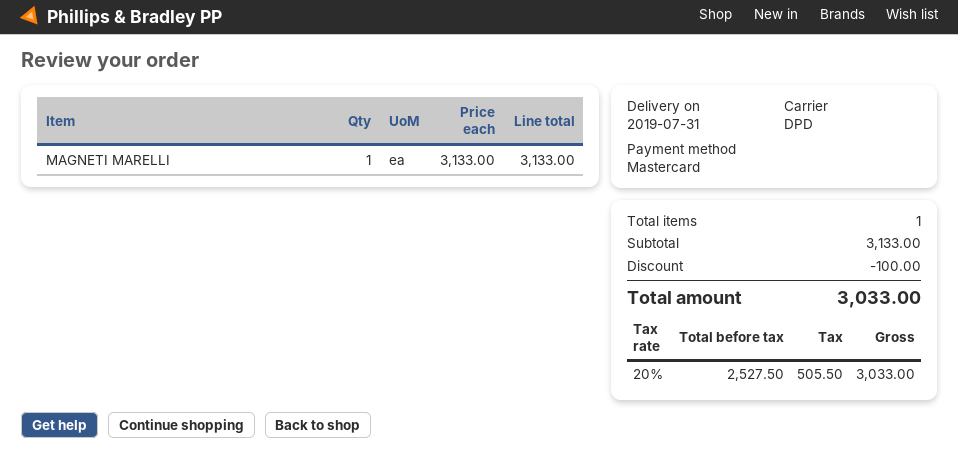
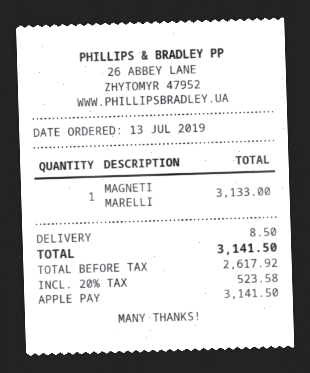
payment method: Mastercard -> Apple Pay
discount: 100.00 -> none
shipping: none -> 8.50
net: 2527.50 -> 2617.92
tax: 20% = 505.50 -> 20% = 523.58
total: 3033.00 -> 3141.50

